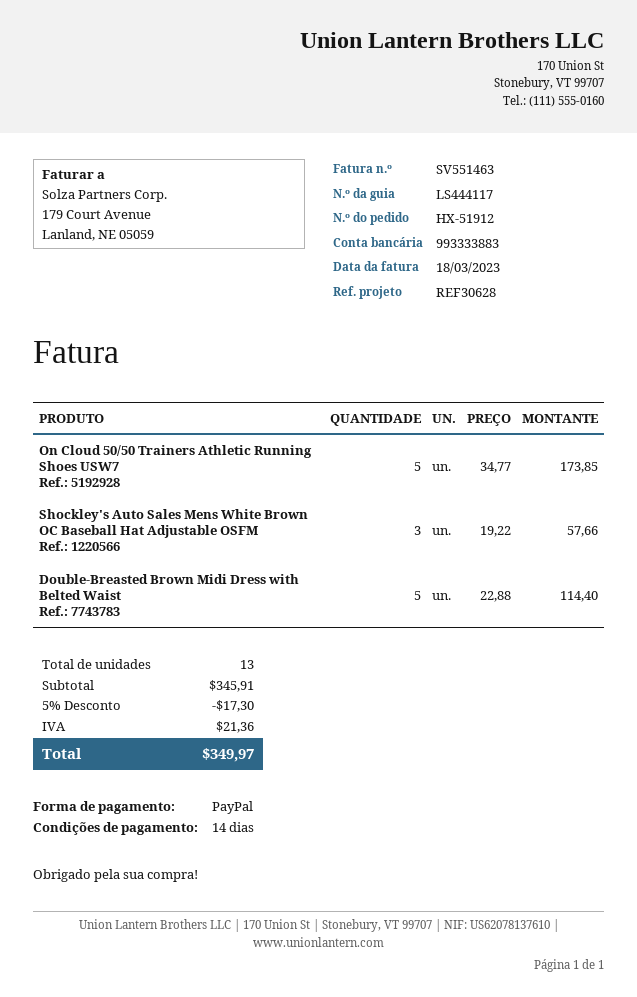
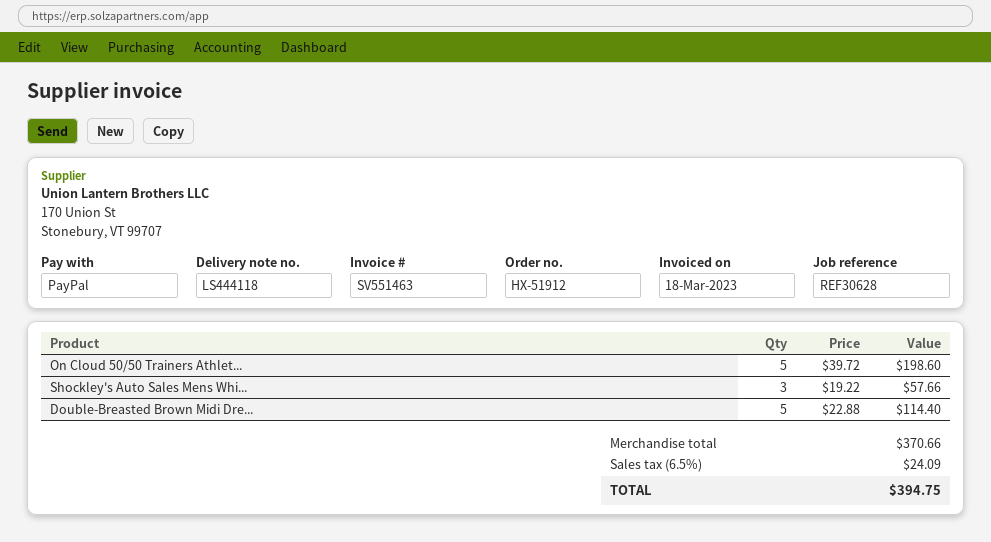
delivery note number: LS444117 -> LS444118
On Cloud 50/50 Trainers Athletic Running Shoes USW7: 5 x 34.77 = 173.85 -> 5 x 39.72 = 198.60
subtotal: 345.91 -> 370.66
discount: 5% = 17.30 -> none
tax: 21.36 -> 24.09
total: 349.97 -> 394.75

